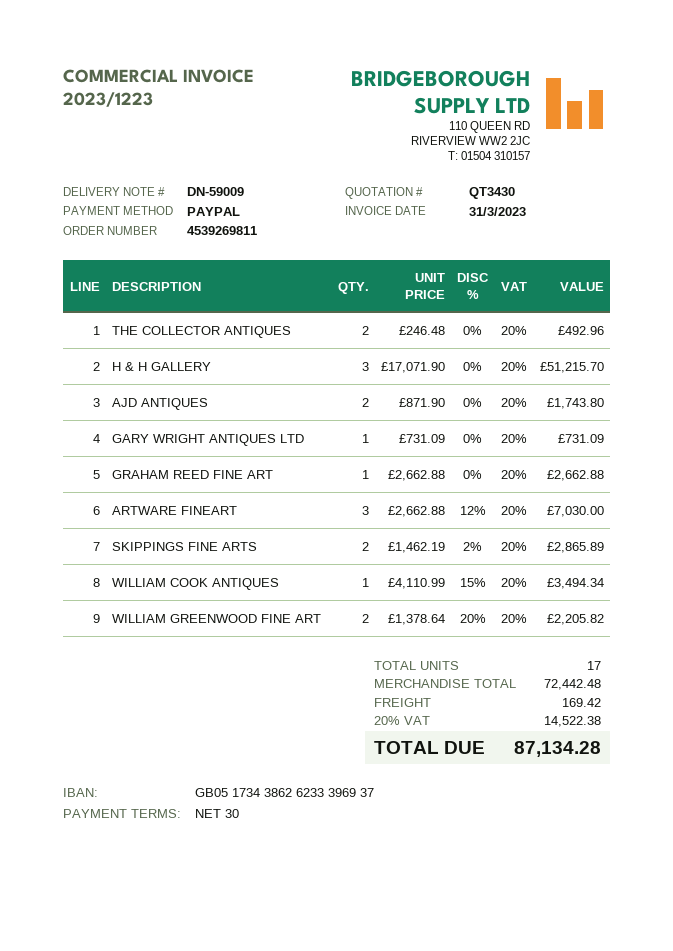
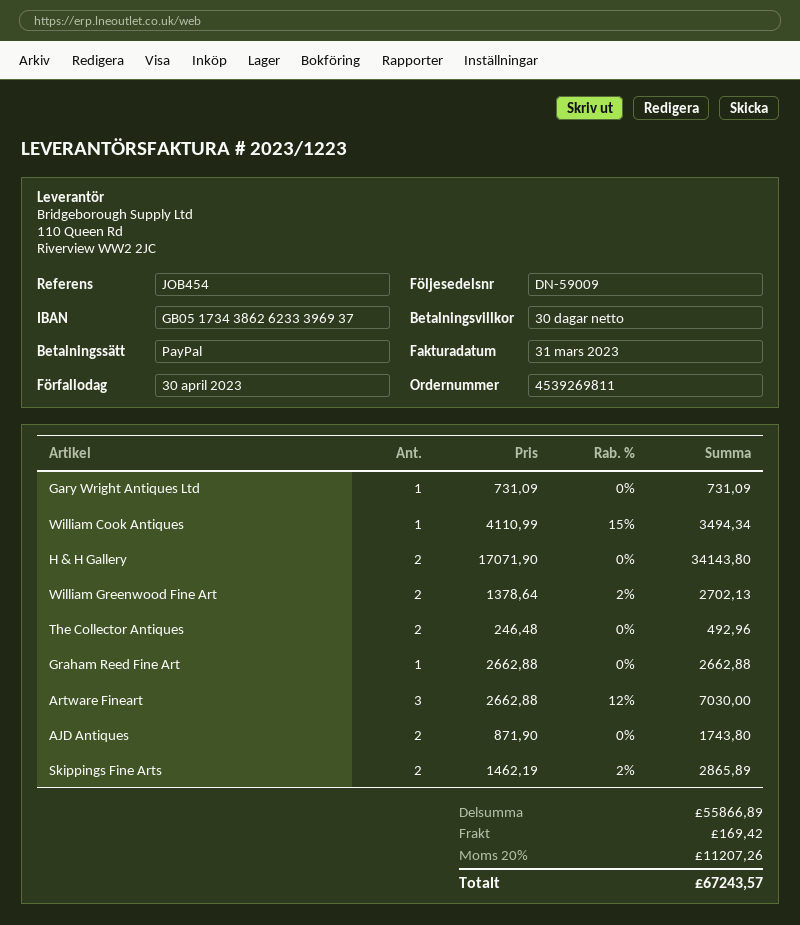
H & H GALLERY: 3 x 17071.90 = 51215.70 -> 2 x 17071.90 = 34143.80
WILLIAM GREENWOOD FINE ART: 2 x 1378.64 - 20% = 2205.82 -> 2 x 1378.64 - 2% = 2702.13
subtotal: 72442.48 -> 55866.89
tax: 20% = 14522.38 -> 20% = 11207.26
total: 87134.28 -> 67243.57

